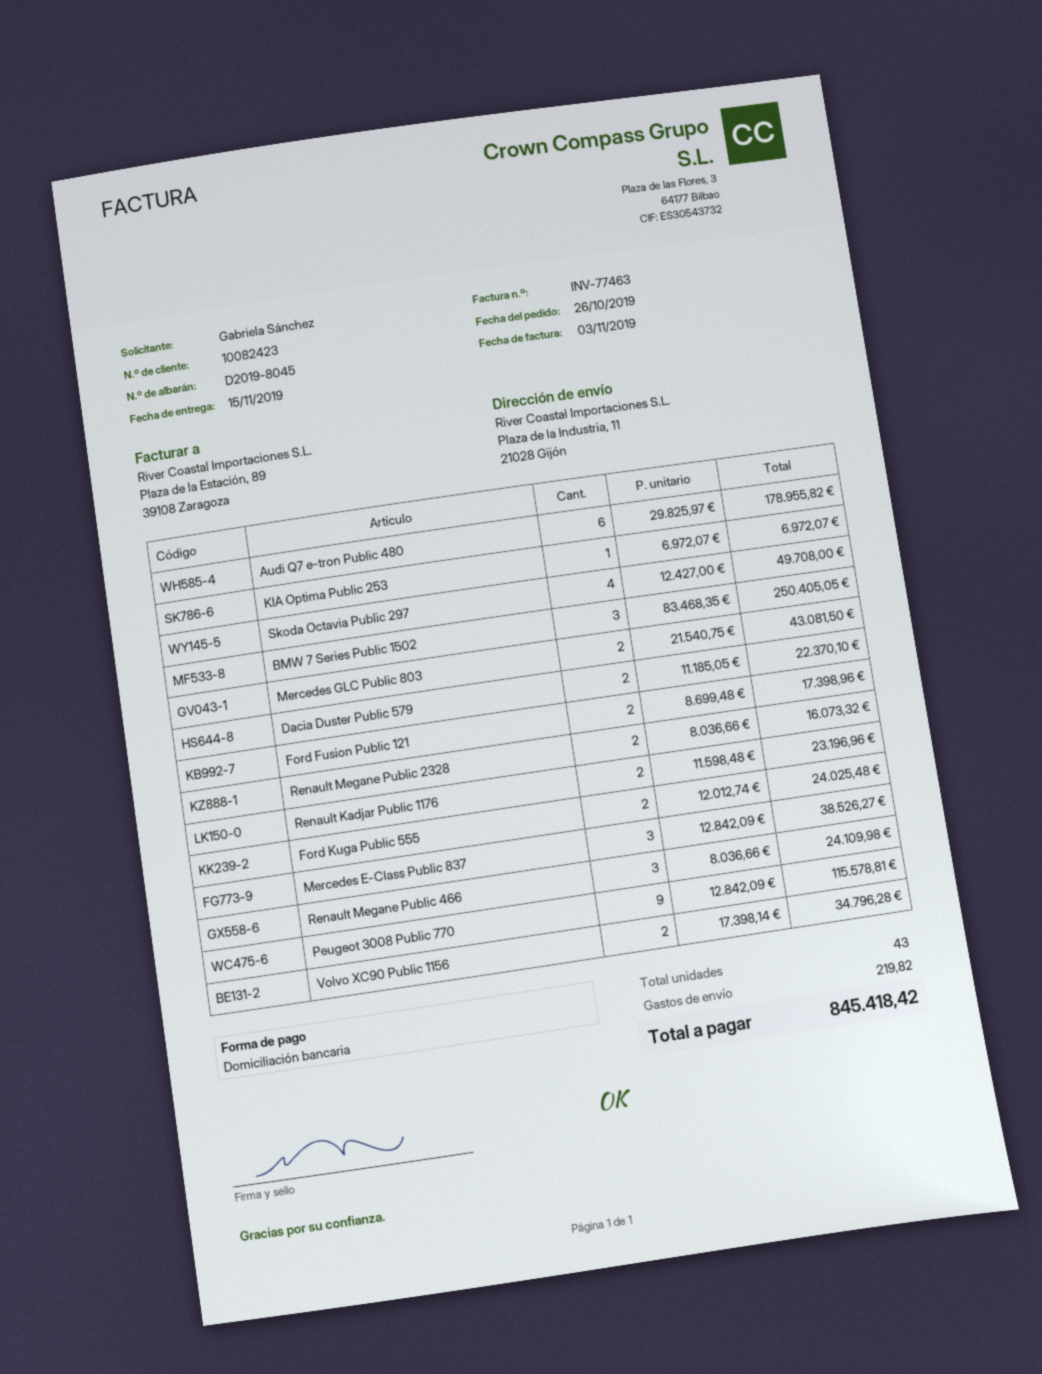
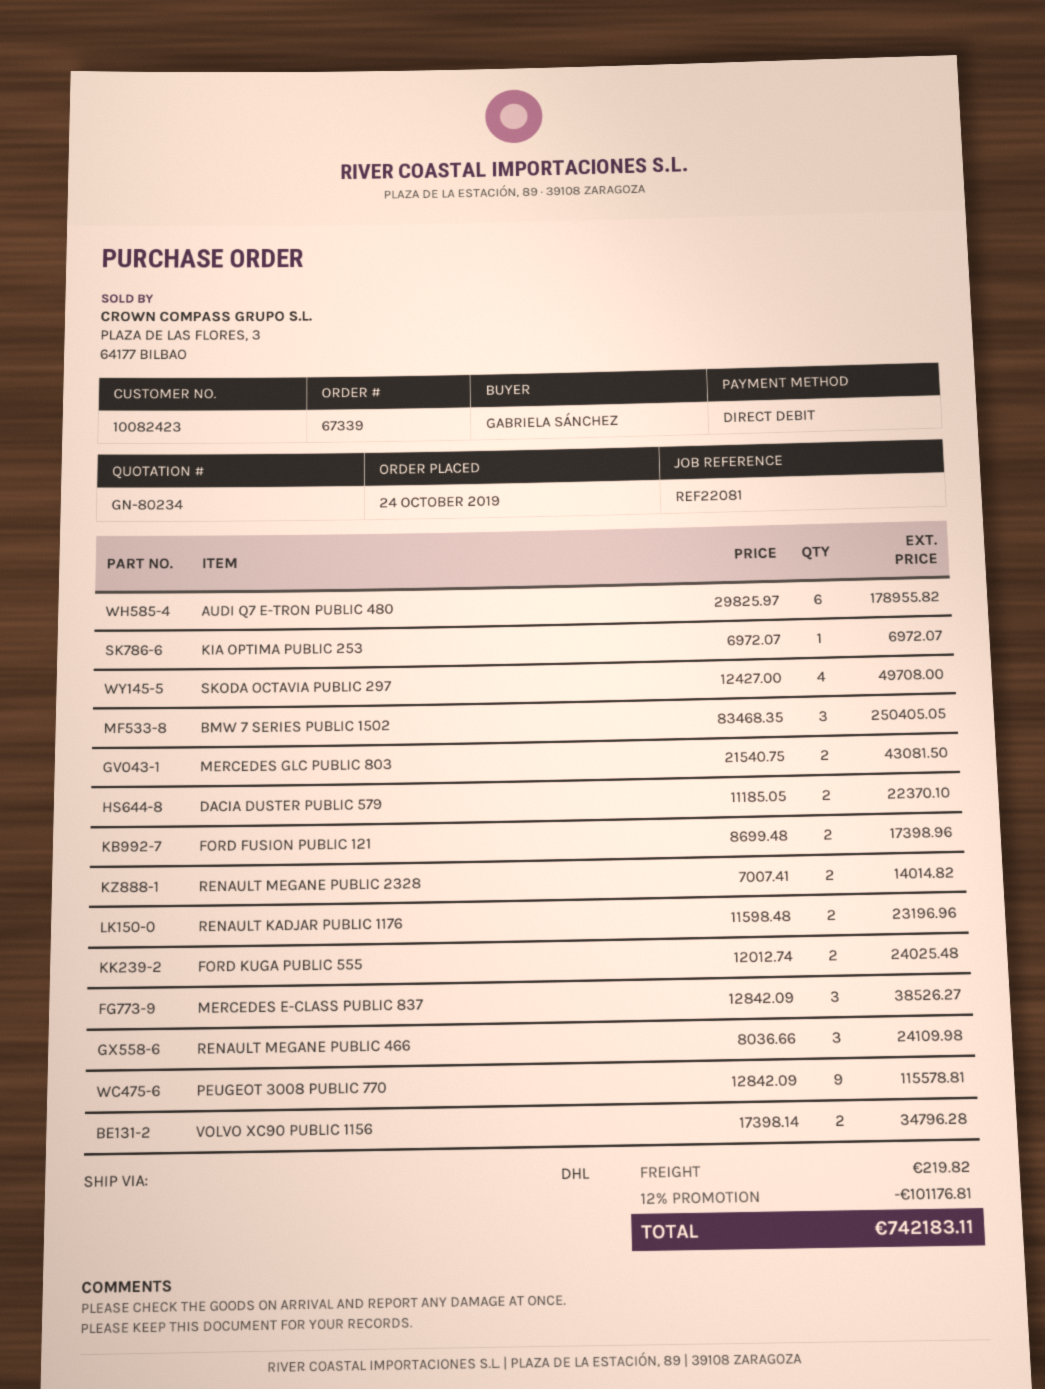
order date: 2019-10-26 -> 2019-10-24
Renault Megane Public 2328: 2 x 8036.66 = 16073.32 -> 2 x 7007.41 = 14014.82
discount: none -> 12% = 101176.81
total: 845418.42 -> 742183.11

